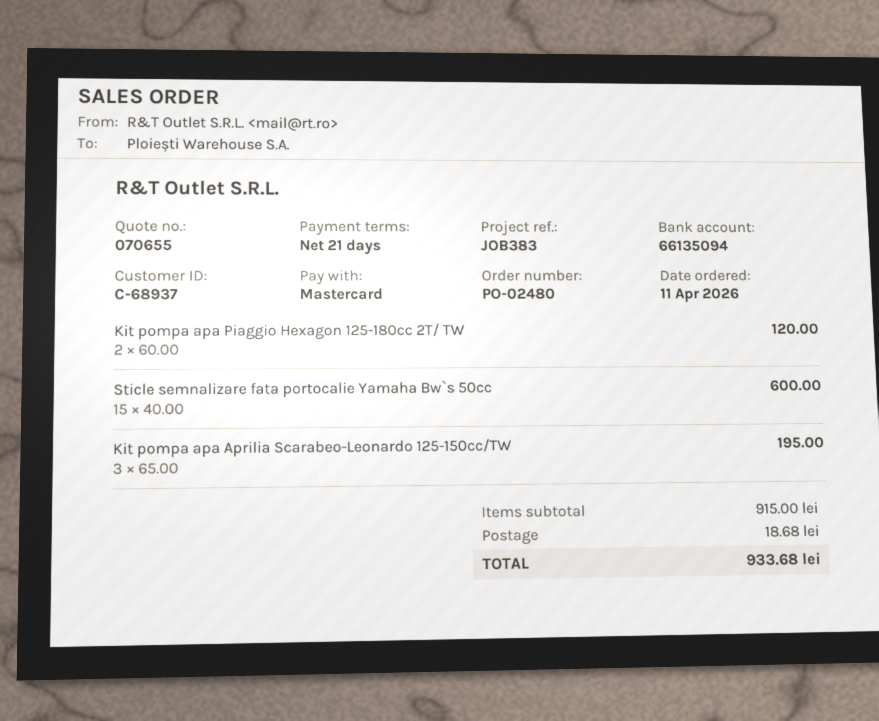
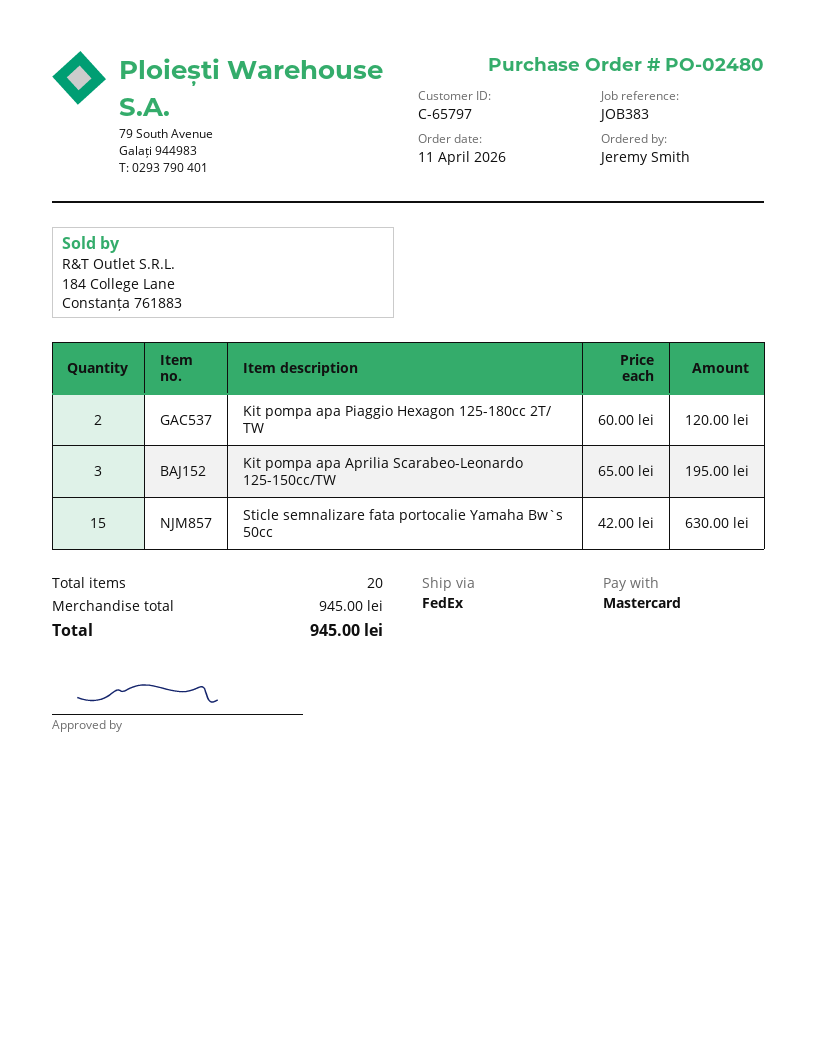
customer number: C-68937 -> C-65797
Sticle semnalizare fata portocalie Yamaha Bw`s 50cc: 15 x 40.00 = 600.00 -> 15 x 42.00 = 630.00
subtotal: 915.00 -> 945.00
shipping: 18.68 -> none
total: 933.68 -> 945.00

